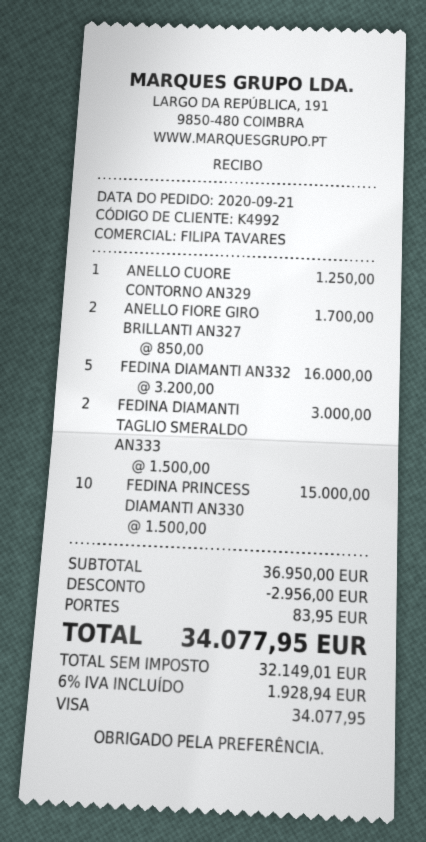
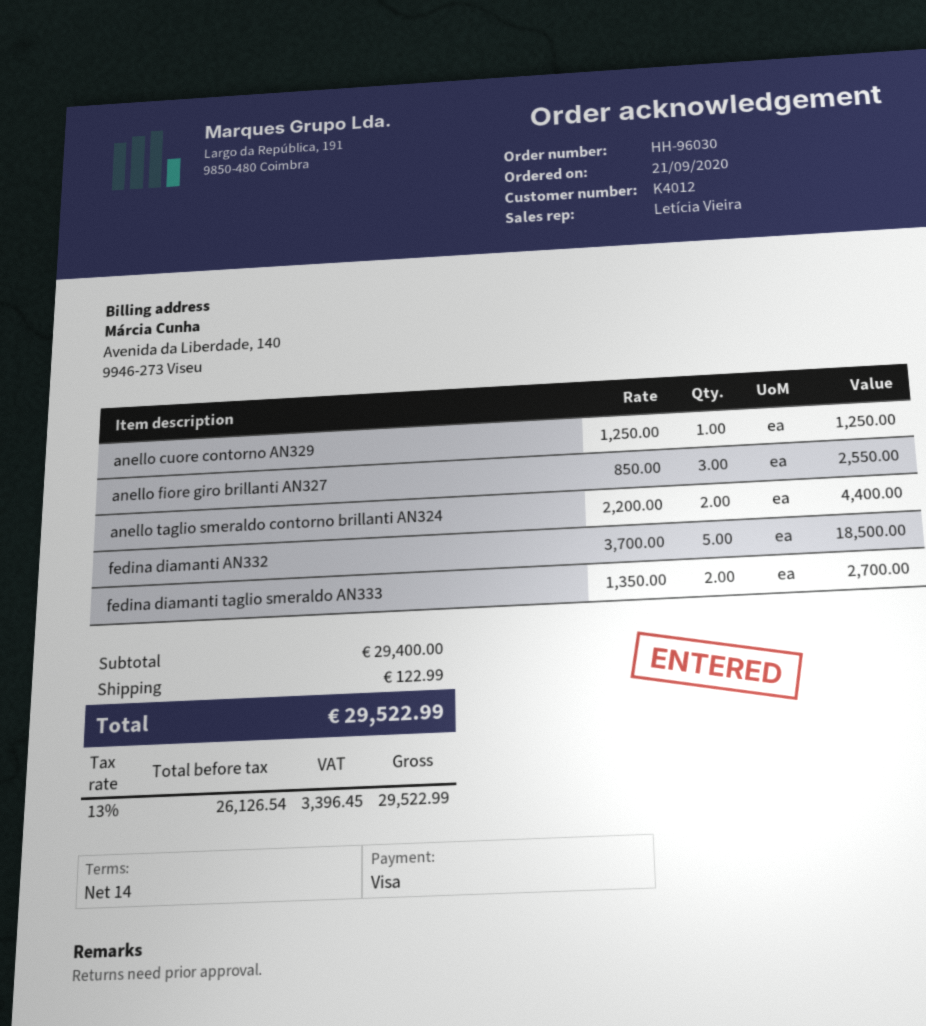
customer number: K4992 -> K4012
sales rep: FILIPA TAVARES -> Letícia Vieira
ANELLO FIORE GIRO BRILLANTI AN327: 2 x 850.00 = 1700.00 -> 3 x 850.00 = 2550.00
FEDINA DIAMANTI AN332: 5 x 3200.00 = 16000.00 -> 5 x 3700.00 = 18500.00
FEDINA DIAMANTI TAGLIO SMERALDO AN333: 2 x 1500.00 = 3000.00 -> 2 x 1350.00 = 2700.00
FEDINA PRINCESS DIAMANTI AN330: 10 x 1500.00 = 15000.00 -> none
anello taglio smeraldo contorno brillanti AN324: none -> 2 x 2200.00 = 4400.00
subtotal: 36950.00 -> 29400.00
discount: 2956.00 -> none
shipping: 83.95 -> 122.99
net: 32149.01 -> 26126.54
tax: 6% = 1928.94 -> 13% = 3396.45
total: 34077.95 -> 29522.99

